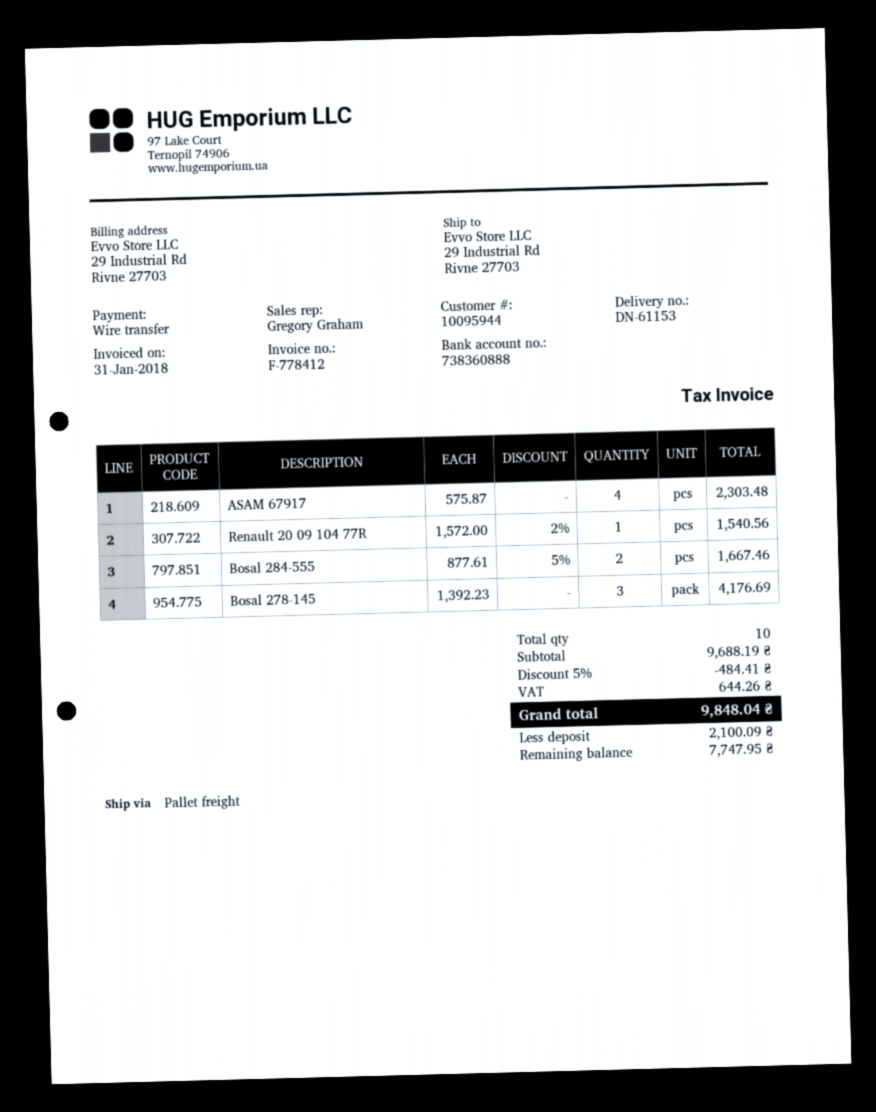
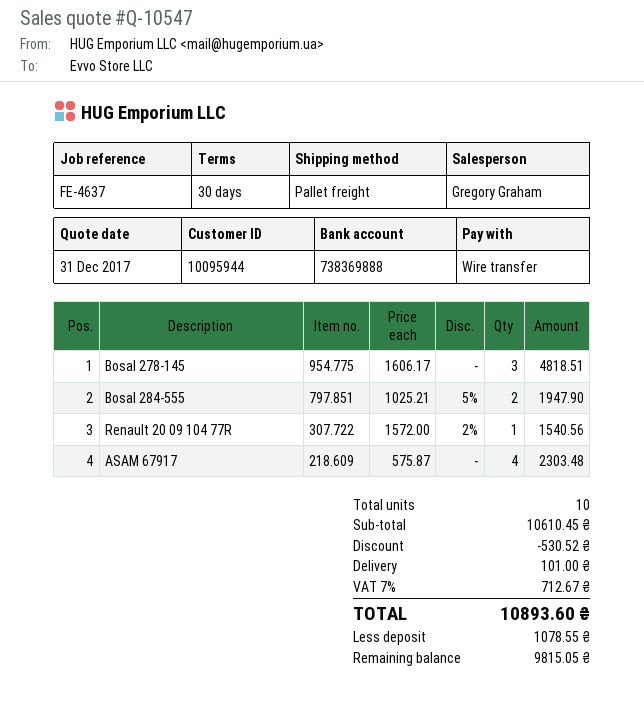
bank account: 738360888 -> 738369888
Bosal 284-555: 2 x 877.61 - 5% = 1667.46 -> 2 x 1025.21 - 5% = 1947.90
Bosal 278-145: 3 x 1392.23 = 4176.69 -> 3 x 1606.17 = 4818.51
subtotal: 9688.19 -> 10610.45
discount: 484.41 -> 530.52
shipping: none -> 101.00
tax: 644.26 -> 712.67
total: 9848.04 -> 10893.60
deposit: 2100.09 -> 1078.55
balance: 7747.95 -> 9815.05

